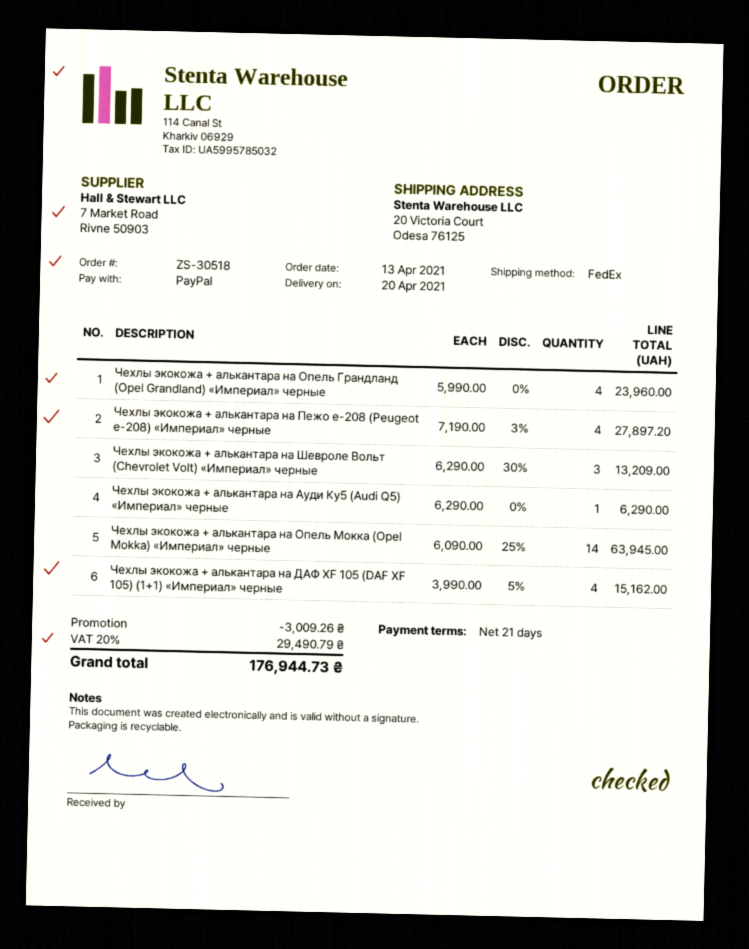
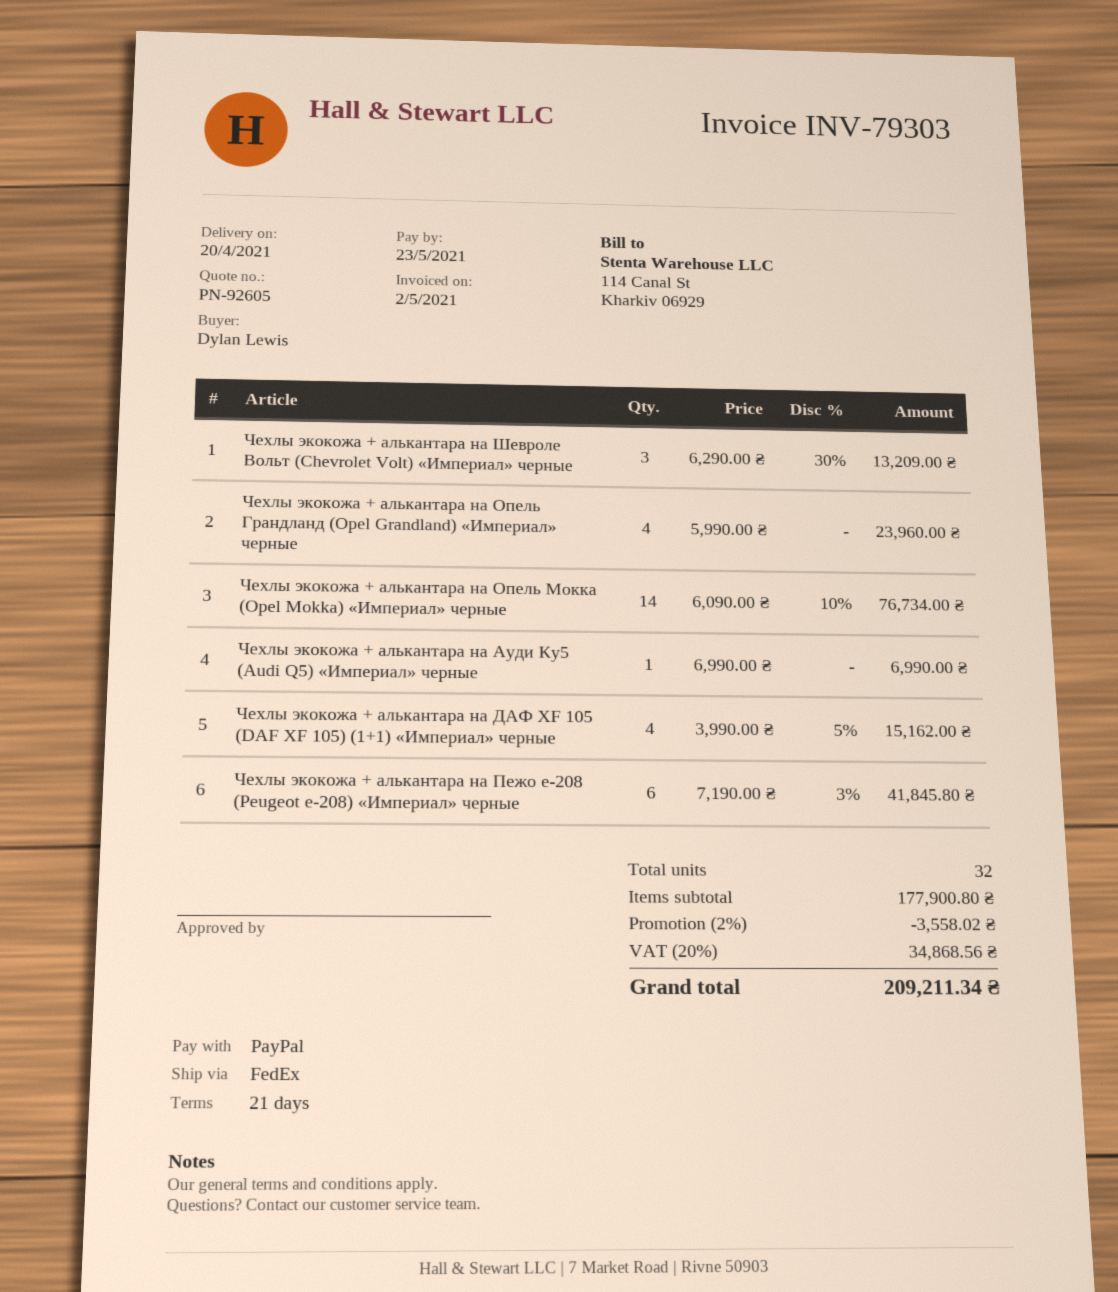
Чехлы экокожа + алькантара на Пежо e-208 (Peugeot e-208) «Империал» черные: 4 x 7190.00 - 3% = 27897.20 -> 6 x 7190.00 - 3% = 41845.80
Чехлы экокожа + алькантара на Ауди Ку5 (Audi Q5) «Империал» черные: 1 x 6290.00 = 6290.00 -> 1 x 6990.00 = 6990.00
Чехлы экокожа + алькантара на Опель Мокка (Opel Mokka) «Империал» черные: 14 x 6090.00 - 25% = 63945.00 -> 14 x 6090.00 - 10% = 76734.00
discount: 3009.26 -> 3558.02
tax: 20% = 29490.79 -> 20% = 34868.56
total: 176944.73 -> 209211.34

